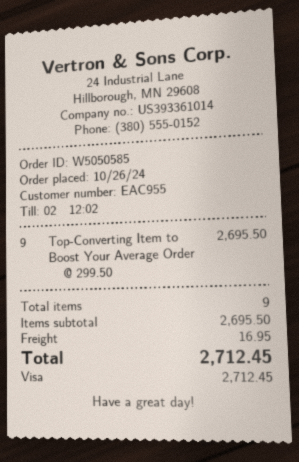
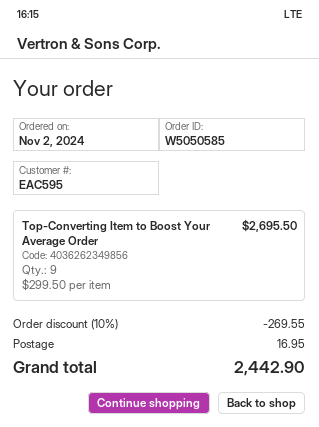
order date: 2024-10-26 -> 2024-11-02
customer number: EAC955 -> EAC595
discount: none -> 10% = 269.55
total: 2712.45 -> 2442.90

